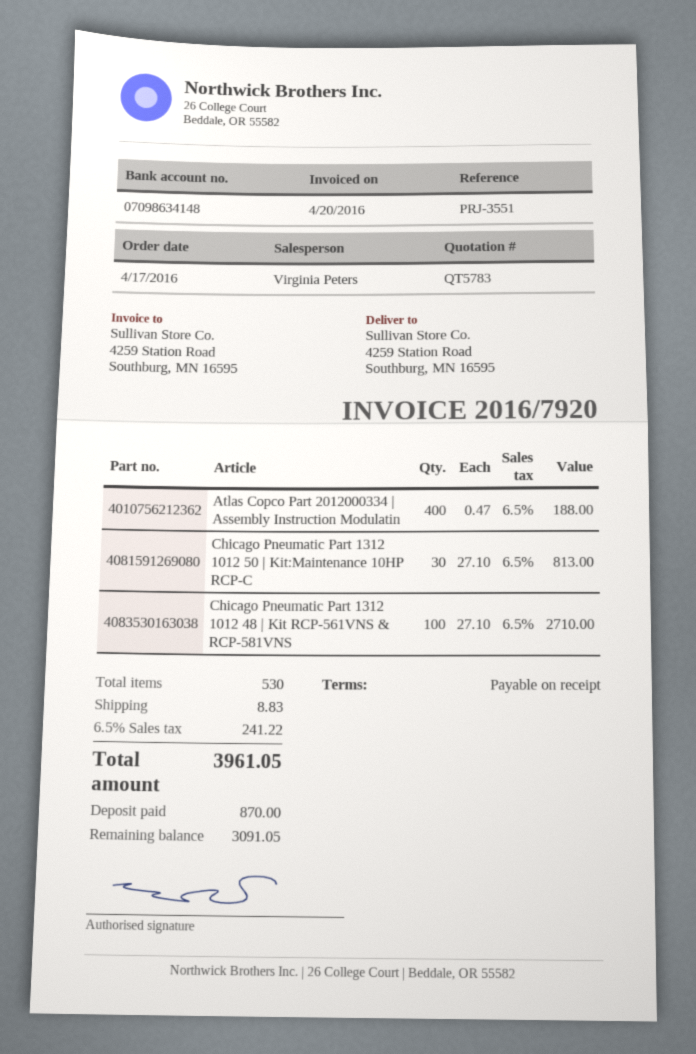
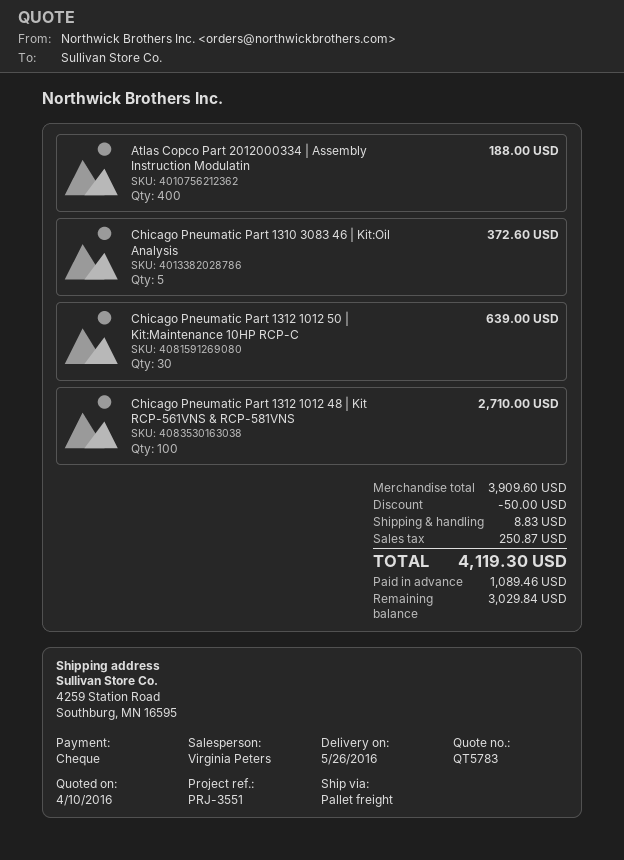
Chicago Pneumatic Part 1312 1012 50 | Kit:Maintenance 10HP RCP-C: 30 for 813.00 -> 30 for 639.00
Chicago Pneumatic Part 1310 3083 46 | Kit:Oil Analysis: none -> 5 for 372.60
discount: none -> 50.00
tax: 241.22 -> 250.87
total: 3961.05 -> 4119.30
deposit: 870.00 -> 1089.46
balance: 3091.05 -> 3029.84

